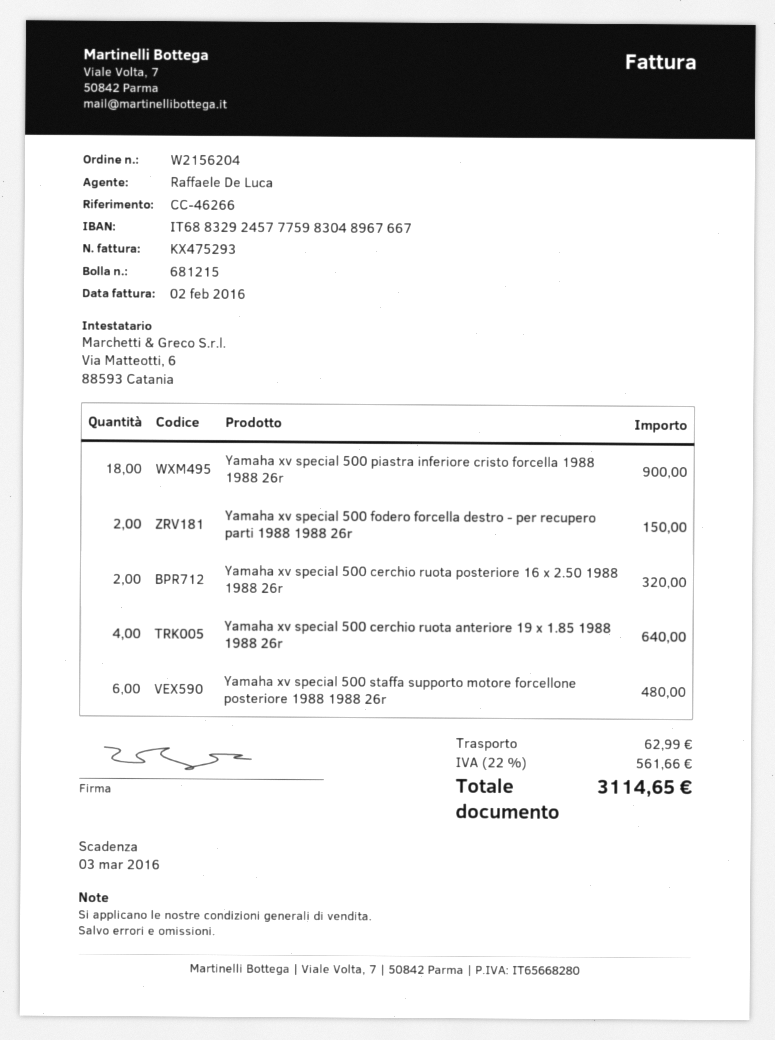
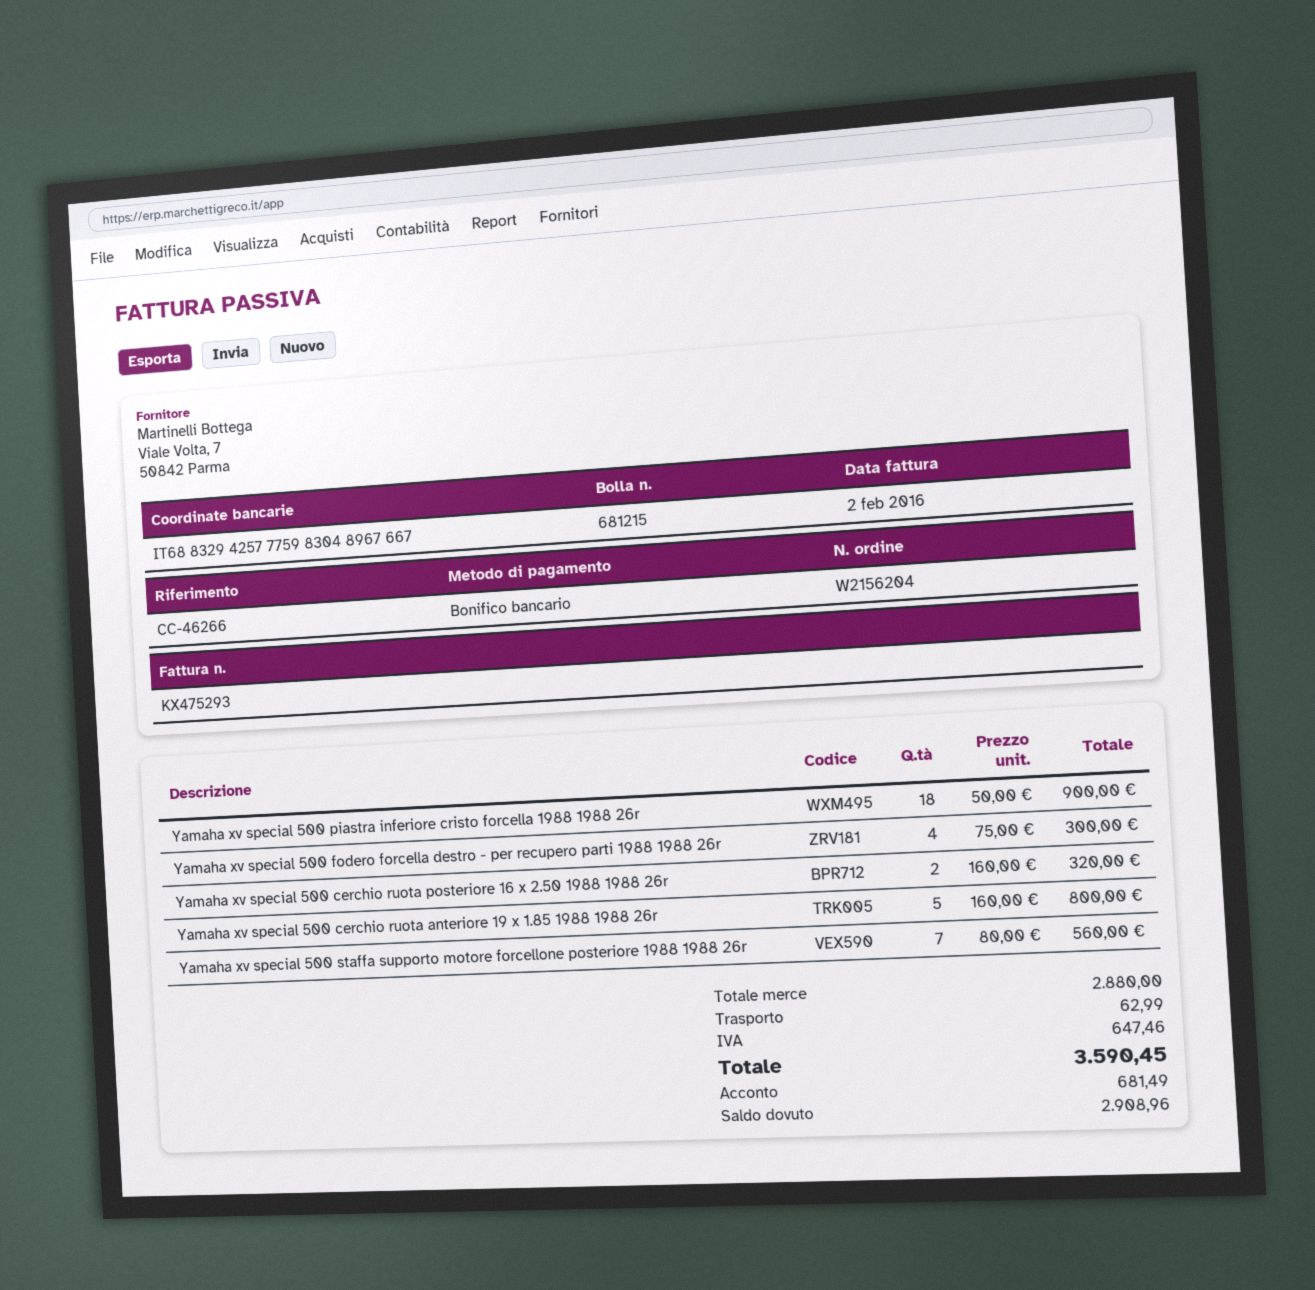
bank account: IT6883292457775983048967667 -> IT6883294257775983048967667
Yamaha xv special 500 fodero forcella destro - per recupero parti 1988 1988 26r: 2 for 150.00 -> 4 for 300.00
Yamaha xv special 500 cerchio ruota anteriore 19 x 1.85 1988 1988 26r: 4 for 640.00 -> 5 for 800.00
Yamaha xv special 500 staffa supporto motore forcellone posteriore 1988 1988 26r: 6 for 480.00 -> 7 for 560.00
tax: 561.66 -> 647.46
total: 3114.65 -> 3590.45

